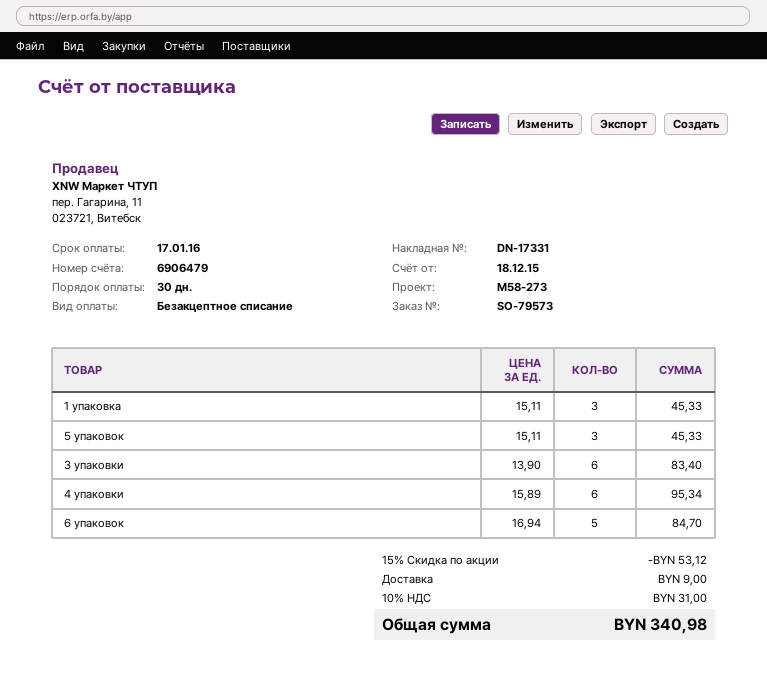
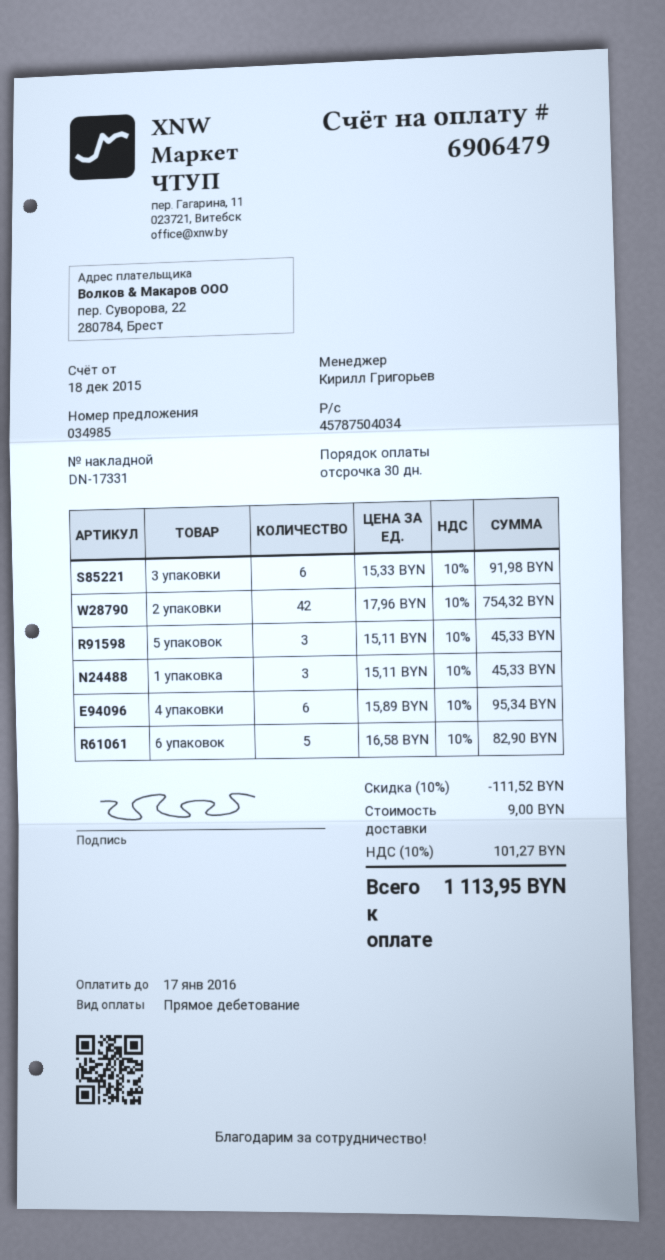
3 упаковки: 6 x 13.90 = 83.40 -> 6 x 15.33 = 91.98
6 упаковок: 5 x 16.94 = 84.70 -> 5 x 16.58 = 82.90
2 упаковки: none -> 42 x 17.96 = 754.32
discount: 15% = 53.12 -> 10% = 111.52
tax: 10% = 31.00 -> 10% = 101.27
total: 340.98 -> 1113.95

